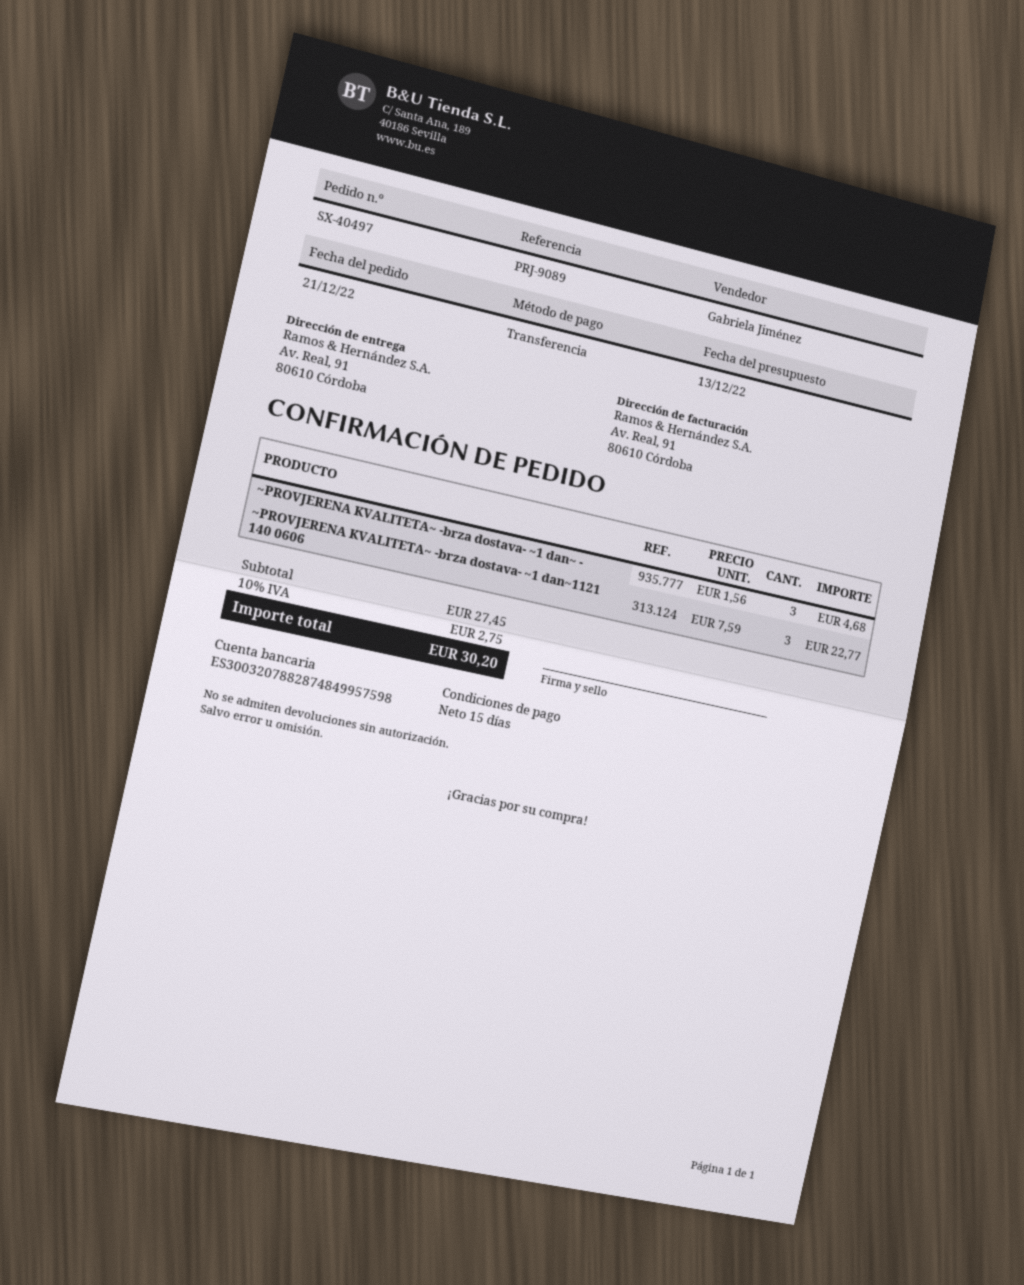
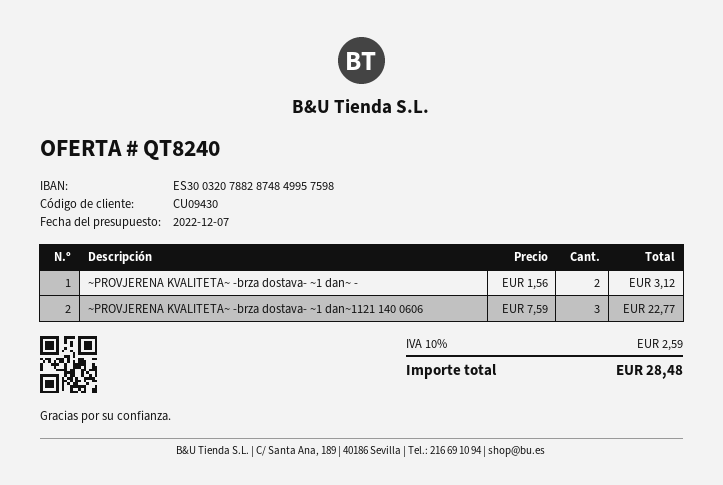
quote date: 2022-12-13 -> 2022-12-07
~PROVJERENA KVALITETA~ -brza dostava- ~1 dan~ -: 3 x 1.56 = 4.68 -> 2 x 1.56 = 3.12
tax: 10% = 2.75 -> 10% = 2.59
total: 30.20 -> 28.48

